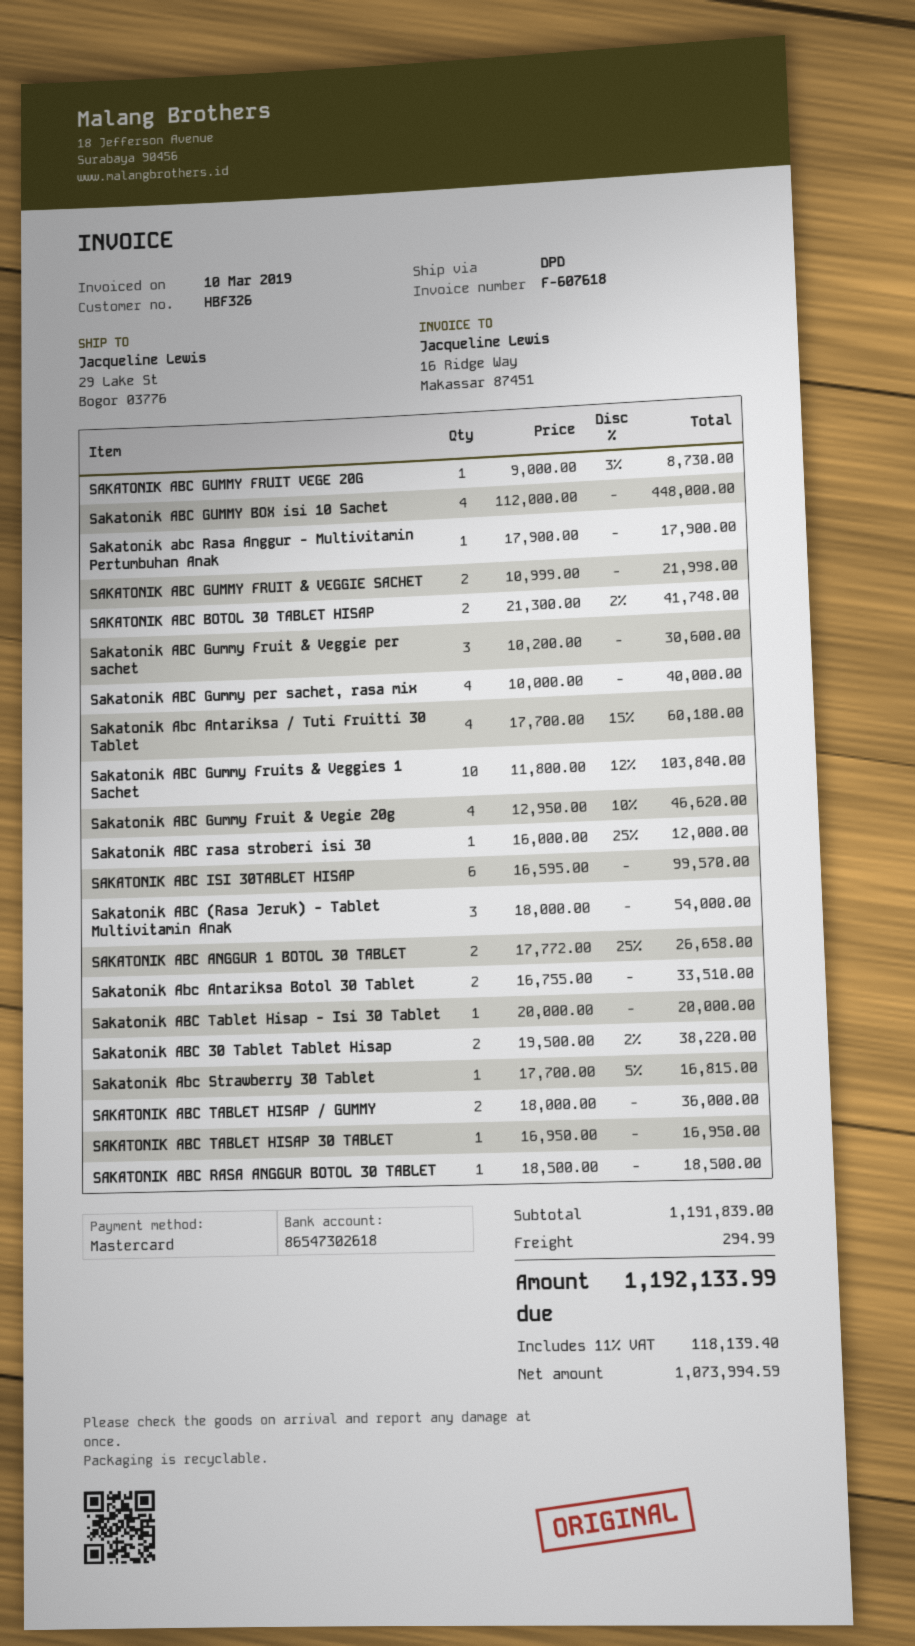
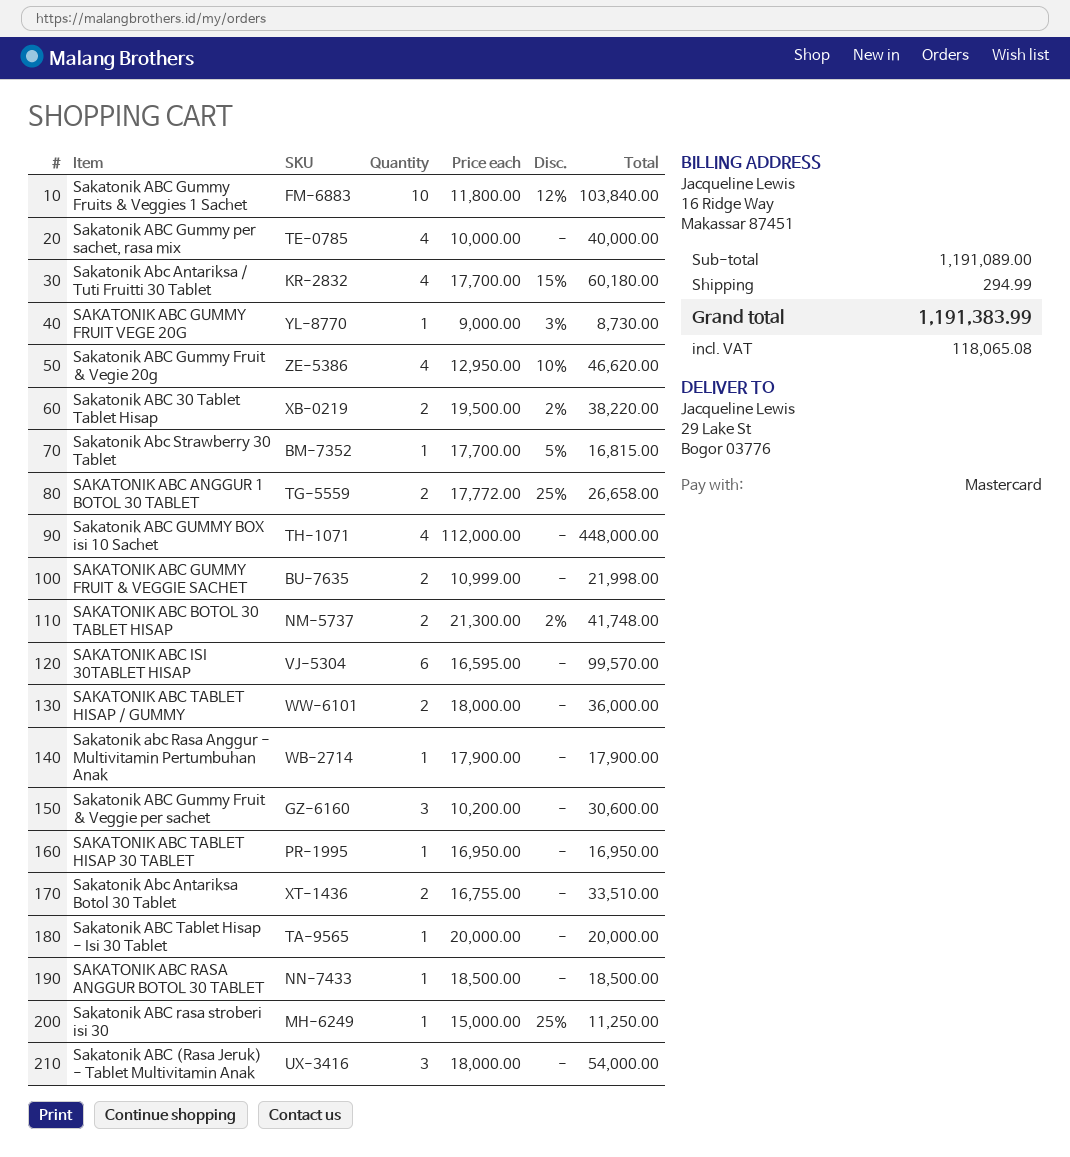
Sakatonik ABC rasa stroberi isi 30: 1 x 16000.00 - 25% = 12000.00 -> 1 x 15000.00 - 25% = 11250.00
subtotal: 1191839.00 -> 1191089.00
tax: 118139.40 -> 118065.08
total: 1192133.99 -> 1191383.99

